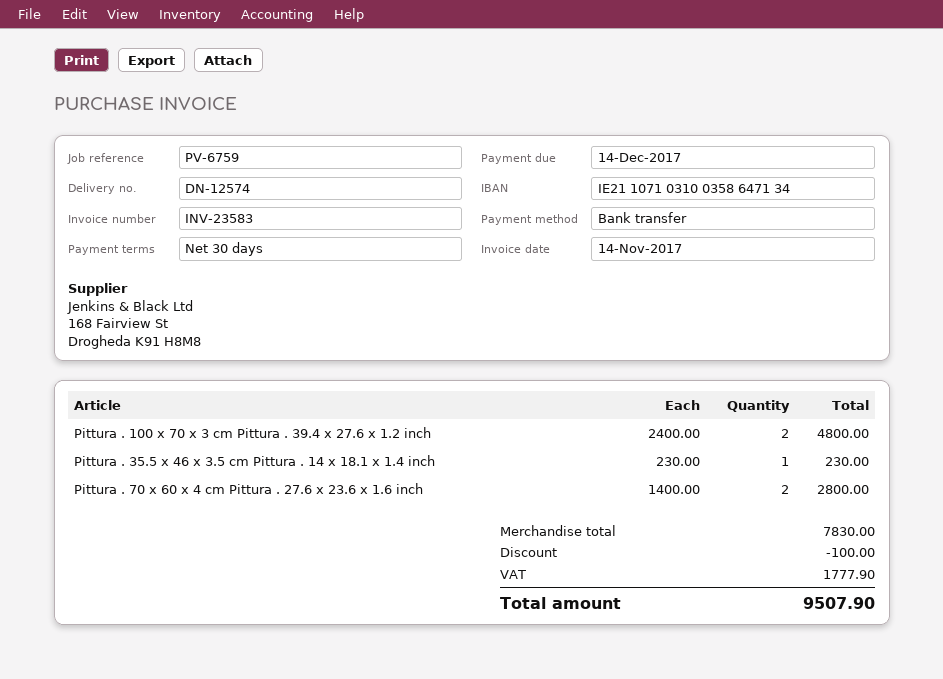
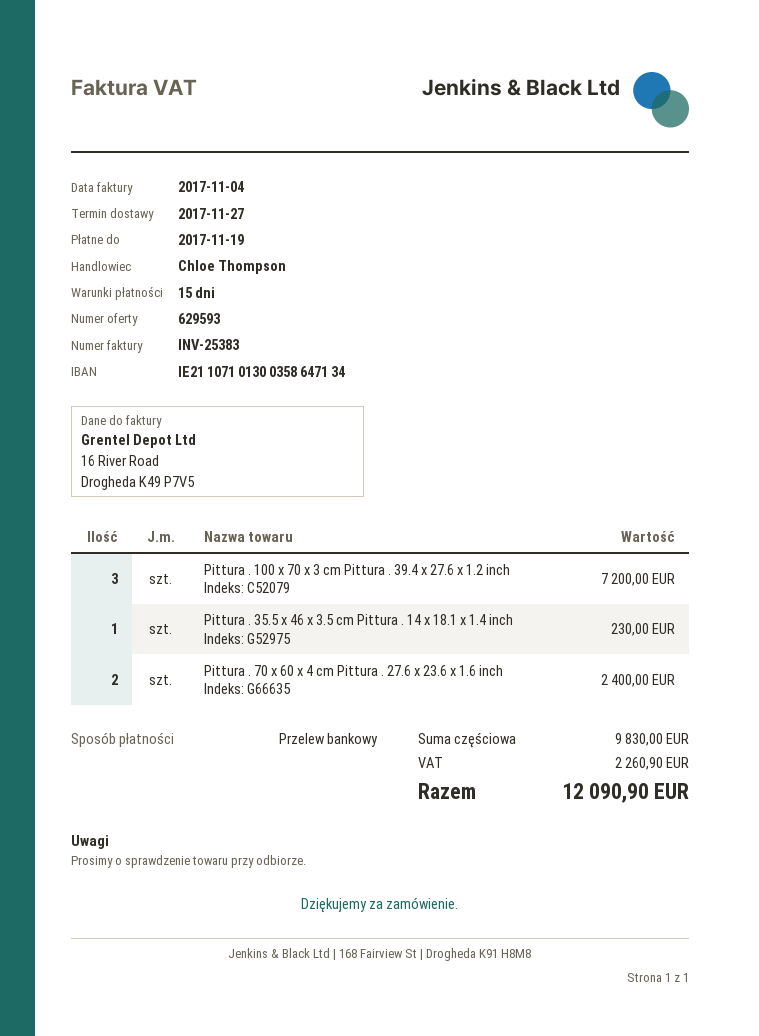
invoice number: INV-23583 -> INV-25383
invoice date: 2017-11-14 -> 2017-11-04
payment terms: 30 days -> 15 days
due date: 2017-12-14 -> 2017-11-19
bank account: IE21107103100358647134 -> IE21107101300358647134
Pittura . 100 x 70 x 3 cm Pittura . 39.4 x 27.6 x 1.2 inch: 2 for 4800.00 -> 3 for 7200.00
Pittura . 70 x 60 x 4 cm Pittura . 27.6 x 23.6 x 1.6 inch: 2 for 2800.00 -> 2 for 2400.00
subtotal: 7830.00 -> 9830.00
discount: 100.00 -> none
tax: 1777.90 -> 2260.90
total: 9507.90 -> 12090.90

